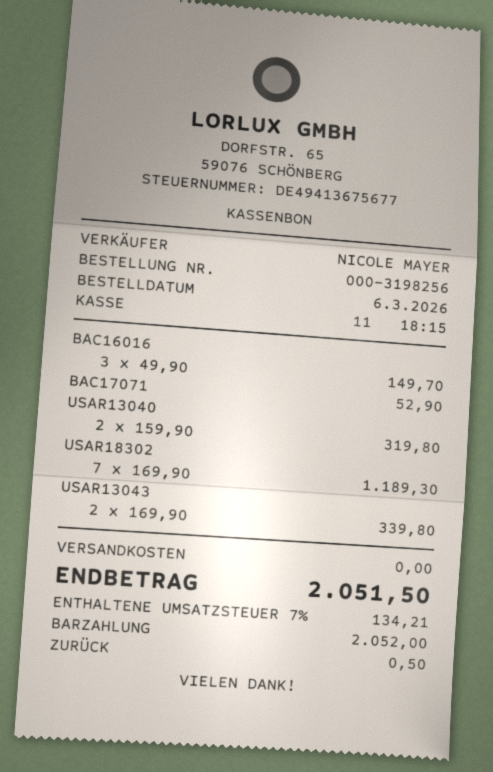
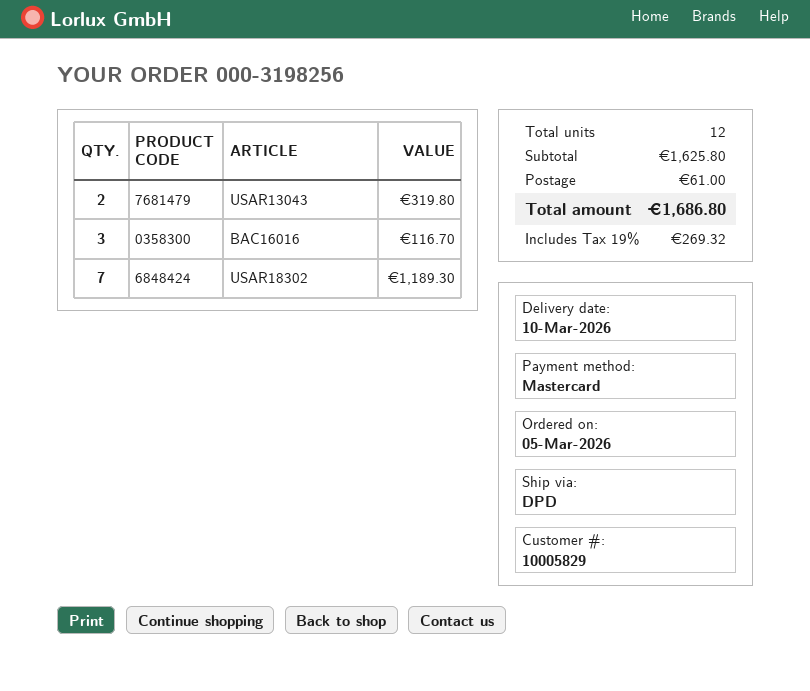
order date: 2026-03-06 -> 2026-03-05
payment method: cash -> Mastercard
BAC16016: 3 for 149.70 -> 3 for 116.70
BAC17071: 1 for 52.90 -> none
USAR13040: 2 for 319.80 -> none
USAR13043: 2 for 339.80 -> 2 for 319.80
shipping: 0.00 -> 61.00
tax: 7% = 134.21 -> 19% = 269.32
total: 2051.50 -> 1686.80

